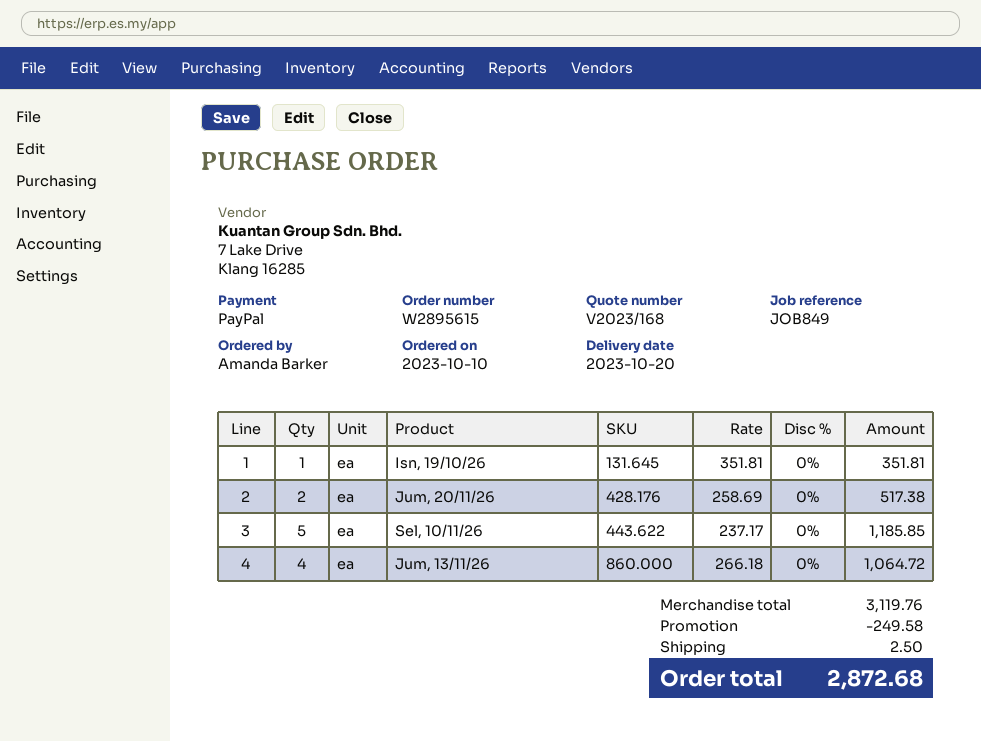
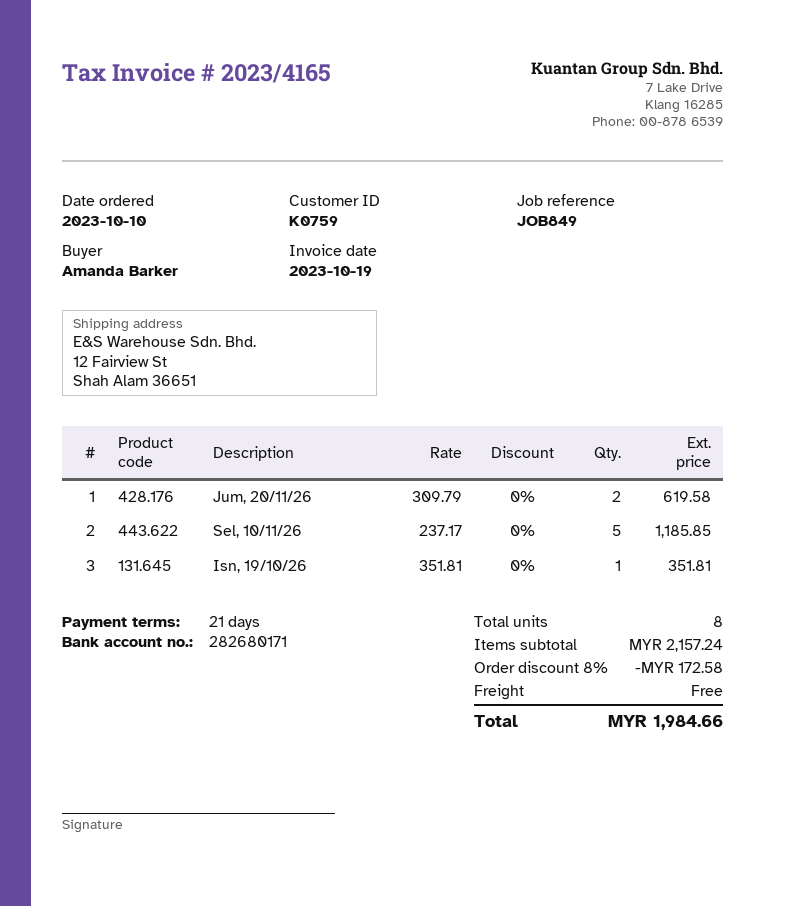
Jum, 20/11/26: 2 x 258.69 = 517.38 -> 2 x 309.79 = 619.58
Jum, 13/11/26: 4 x 266.18 = 1064.72 -> none
subtotal: 3119.76 -> 2157.24
discount: 249.58 -> 172.58
shipping: 2.50 -> 0.00
total: 2872.68 -> 1984.66

